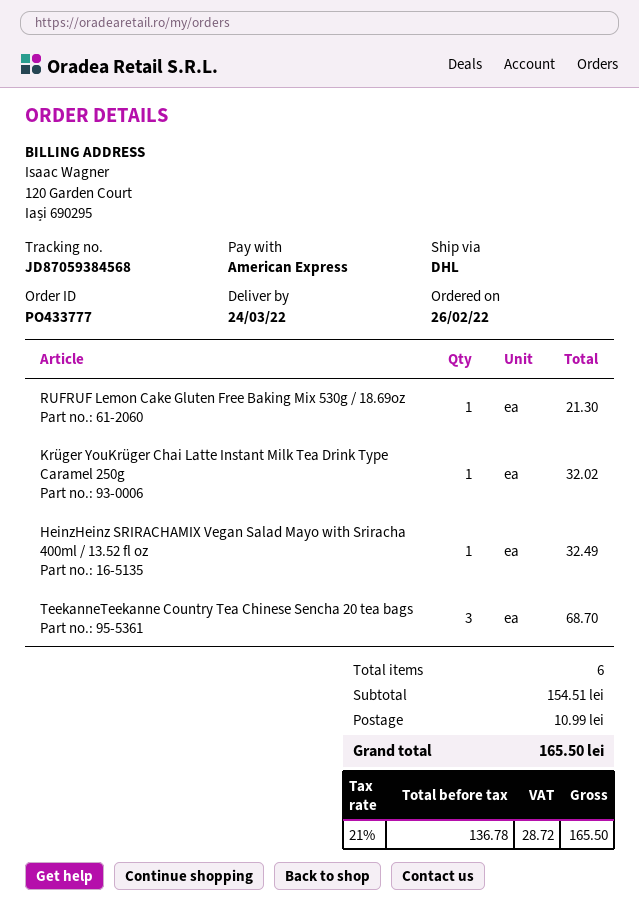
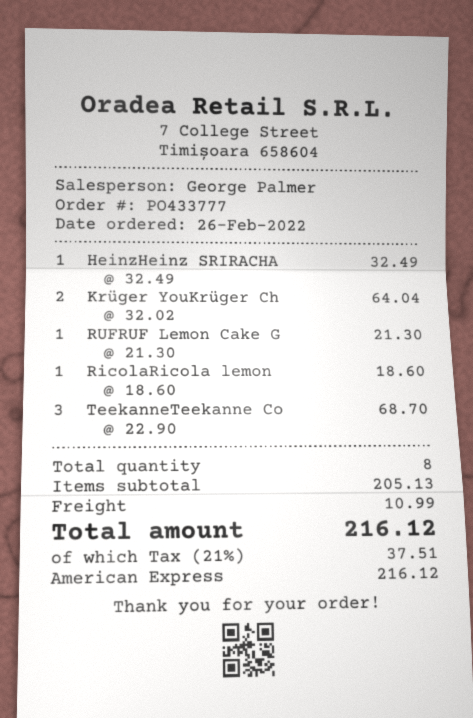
Krüger YouKrüger Chai Latte Instant Milk Tea Drink Type Caramel 250g: 1 for 32.02 -> 2 for 64.04
RicolaRicola lemon: none -> 1 for 18.60
total quantity: 6 -> 8
subtotal: 154.51 -> 205.13
tax: 21% = 28.72 -> 21% = 37.51
total: 165.50 -> 216.12

